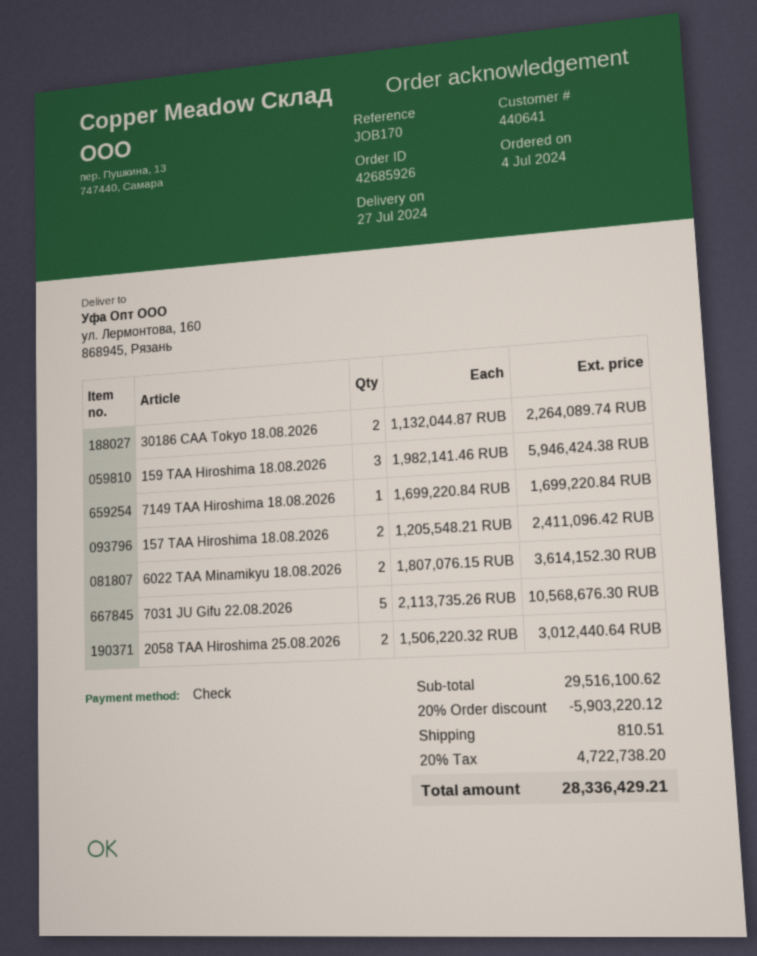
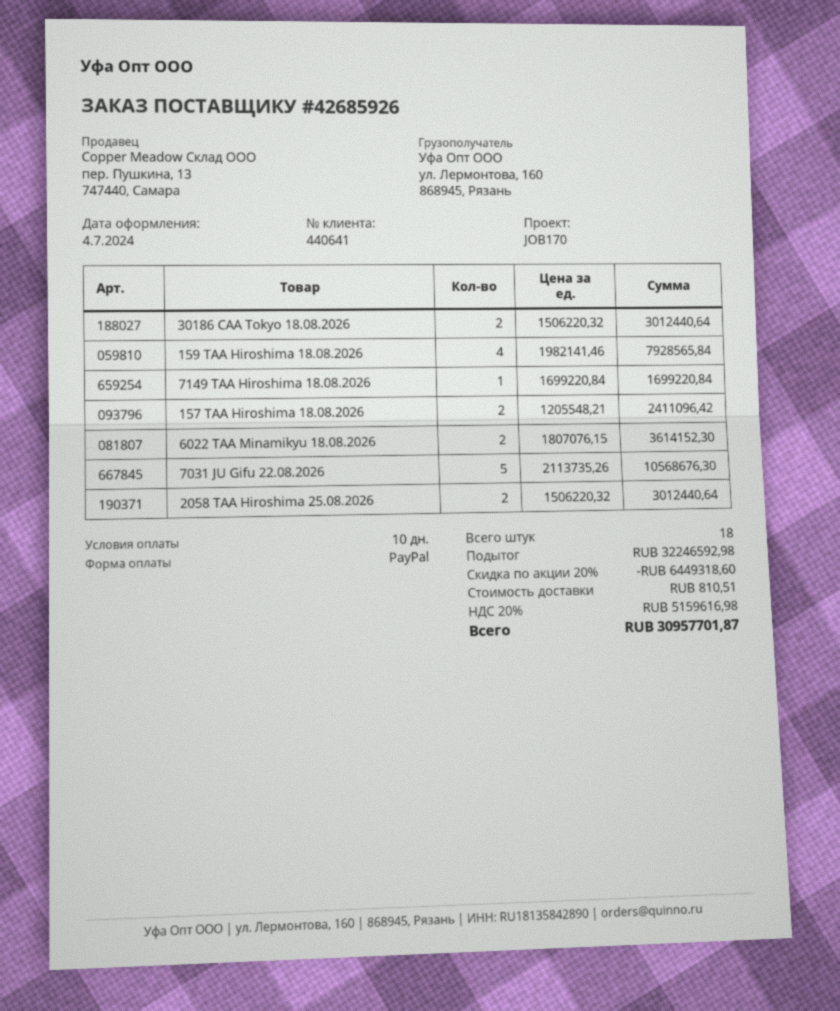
payment method: cheque -> PayPal
30186 CAA Tokyo 18.08.2026: 2 x 1132044.87 = 2264089.74 -> 2 x 1506220.32 = 3012440.64
159 TAA Hiroshima 18.08.2026: 3 x 1982141.46 = 5946424.38 -> 4 x 1982141.46 = 7928565.84
subtotal: 29516100.62 -> 32246592.98
discount: 20% = 5903220.12 -> 20% = 6449318.60
tax: 20% = 4722738.20 -> 20% = 5159616.98
total: 28336429.21 -> 30957701.87

